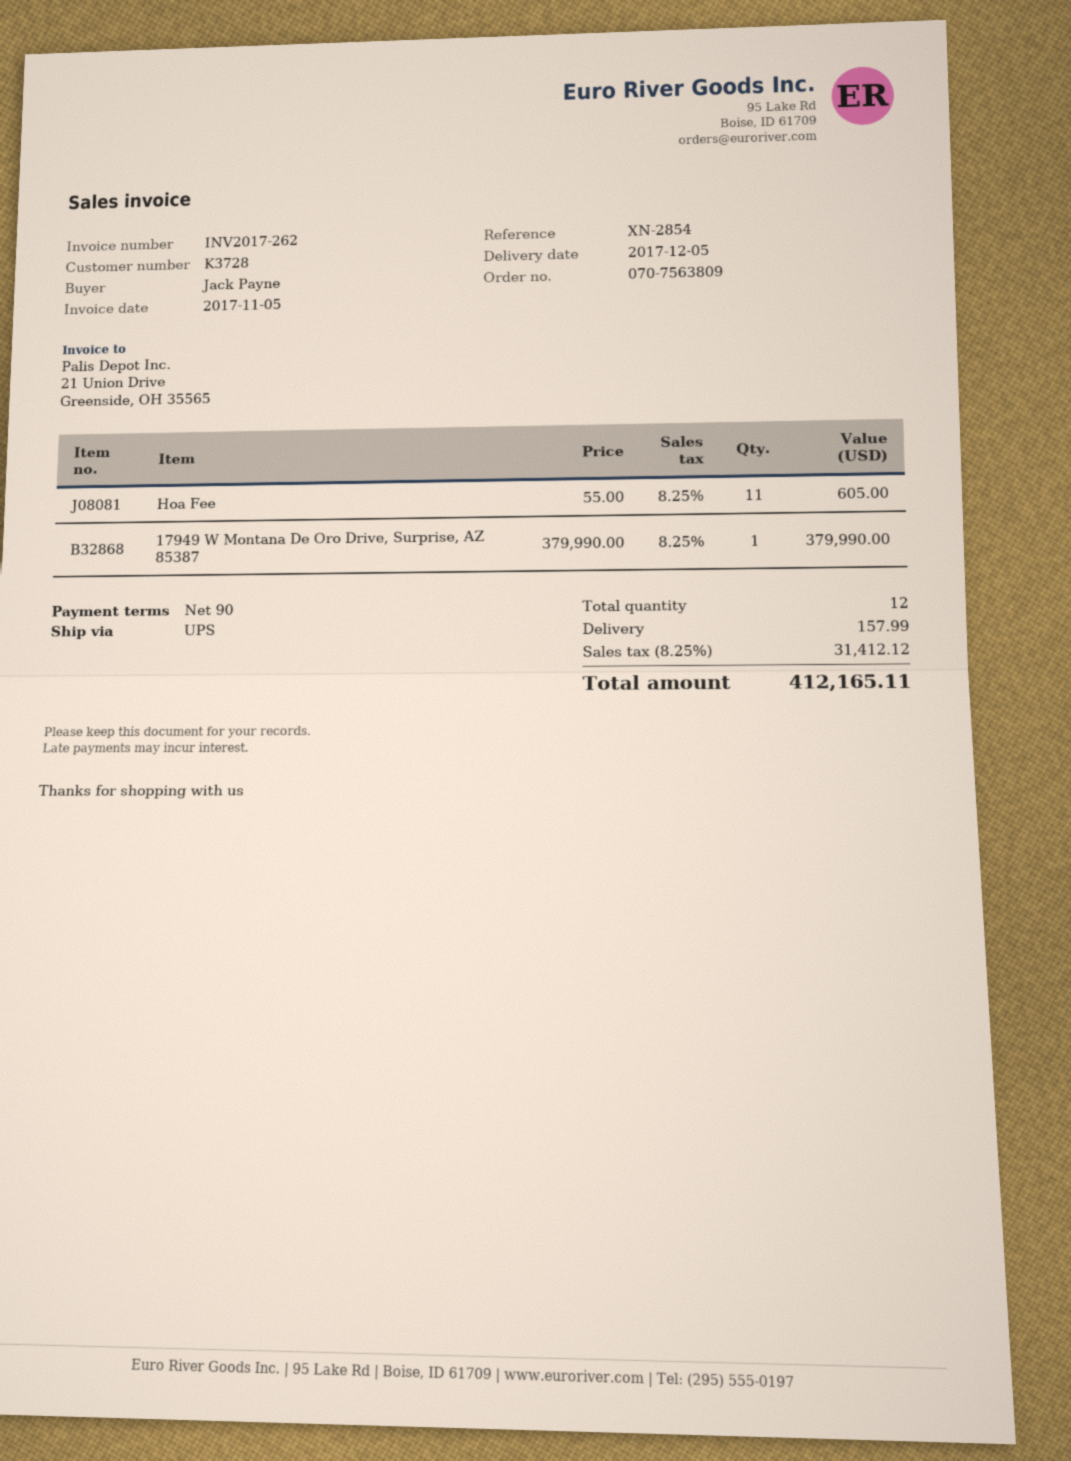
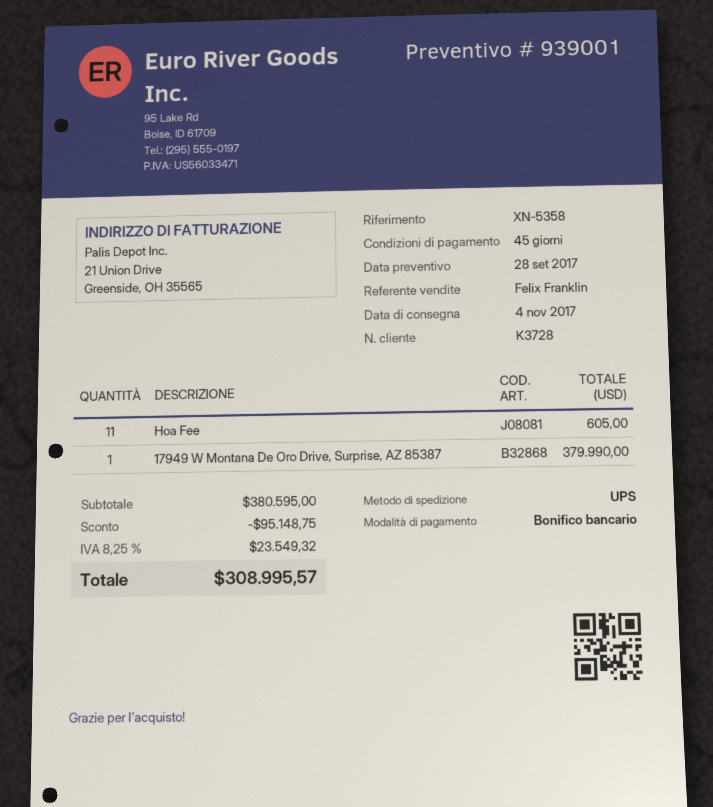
delivery date: 2017-12-05 -> 2017-11-04
payment terms: 90 days -> 45 days
reference: XN-2854 -> XN-5358
discount: none -> 95148.75
shipping: 157.99 -> none
tax: 8.25% = 31412.12 -> 8.25% = 23549.32
total: 412165.11 -> 308995.57

